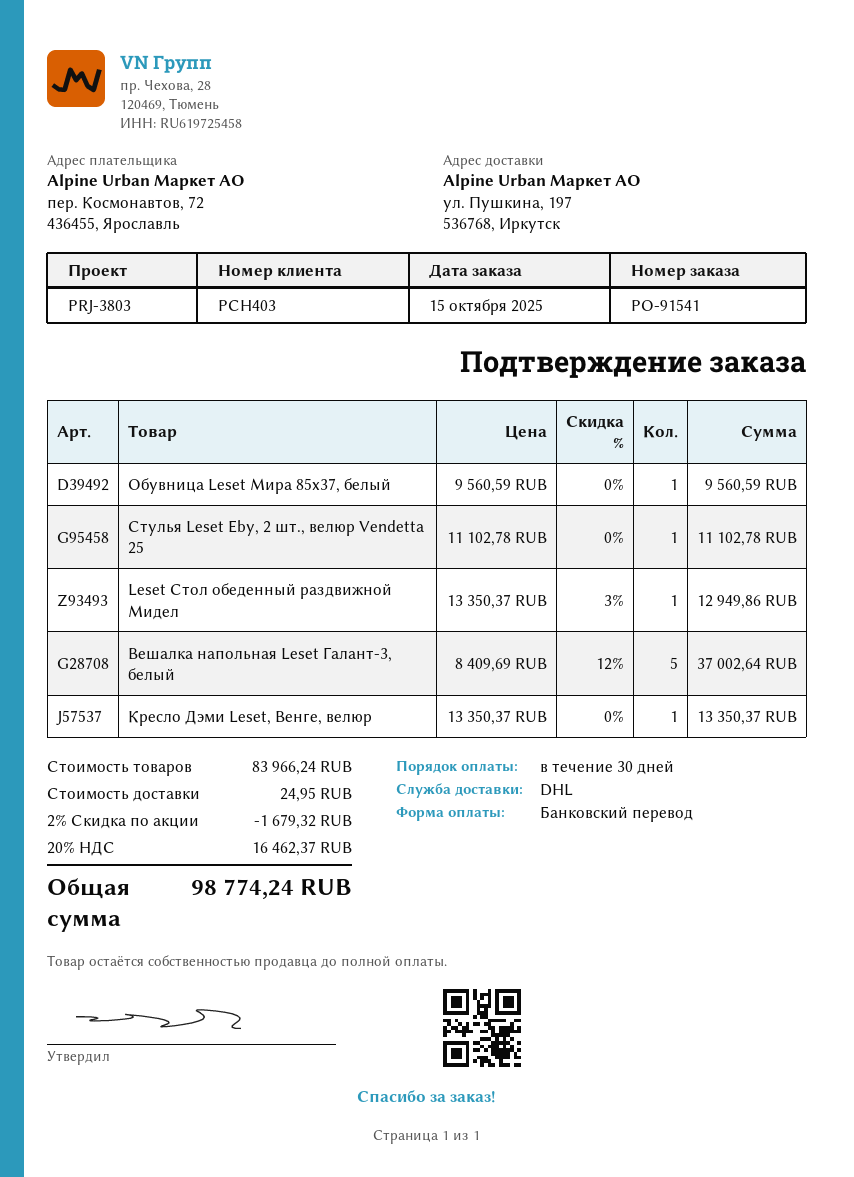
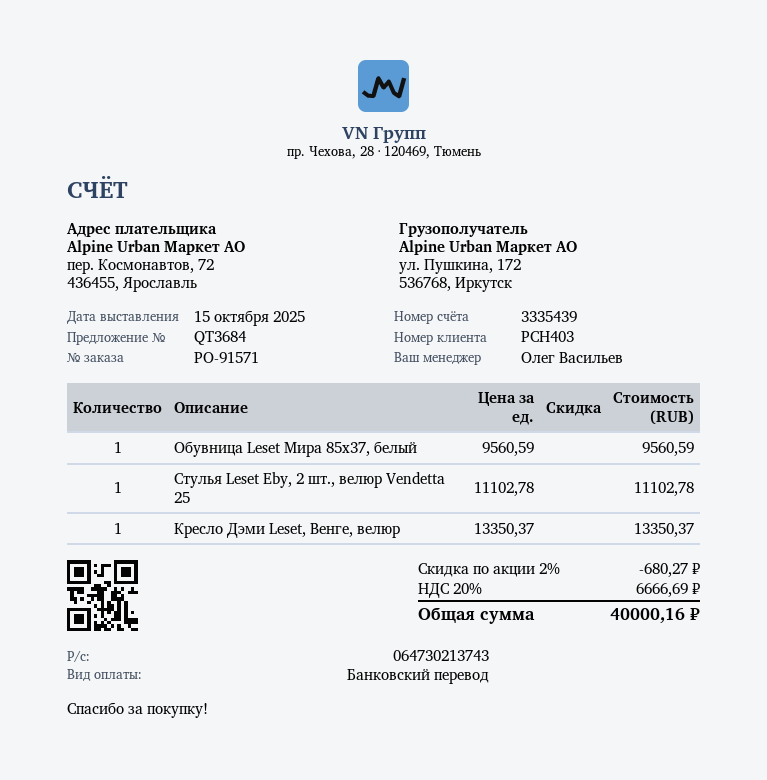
order number: PO-91541 -> PO-91571
ship to: ул. Пушкина, 197, 536768, Иркутск -> ул. Пушкина, 172, 536768, Иркутск
Leset Стол обеденный раздвижной Мидел: 1 x 13350.37 - 3% = 12949.86 -> none
Вешалка напольная Leset Галант-3, белый: 5 x 8409.69 - 12% = 37002.64 -> none
discount: 2% = 1679.32 -> 2% = 680.27
shipping: 24.95 -> none
tax: 20% = 16462.37 -> 20% = 6666.69
total: 98774.24 -> 40000.16

